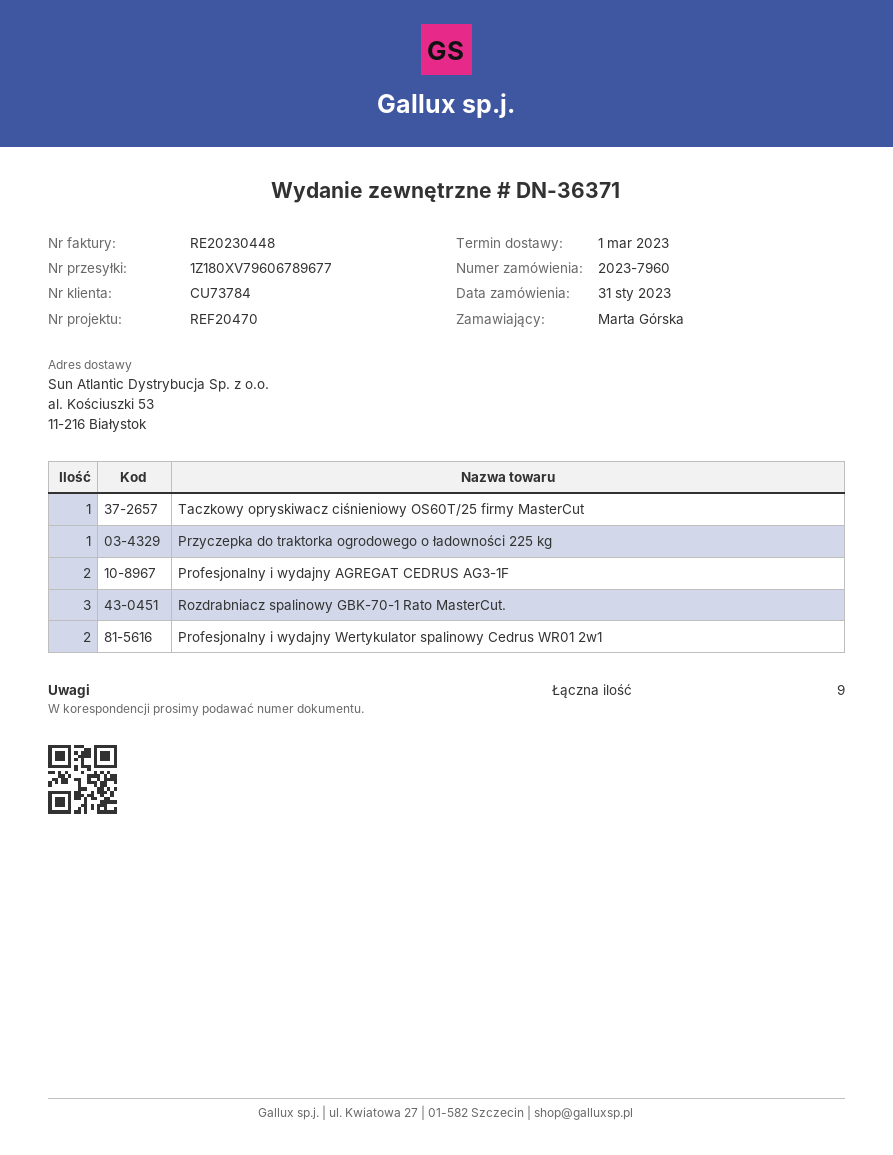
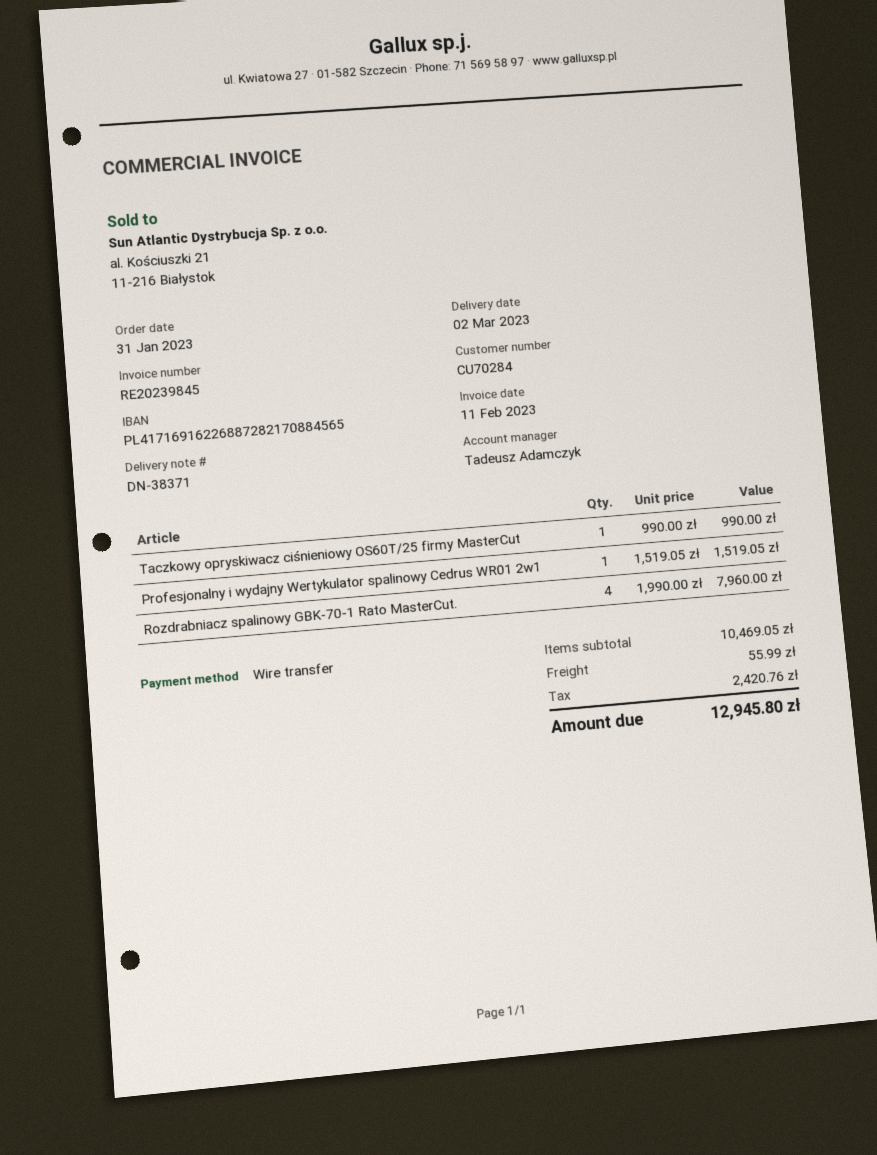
delivery note number: DN-36371 -> DN-38371
delivery date: 2023-03-01 -> 2023-03-02
invoice number: RE20230448 -> RE20239845
customer number: CU73784 -> CU70284
Przyczepka do traktorka ogrodowego o ładowności 225 kg: 1 -> none
Profesjonalny i wydajny AGREGAT CEDRUS AG3-1F: 2 -> none
Rozdrabniacz spalinowy GBK-70-1 Rato MasterCut.: 3 -> 4
Profesjonalny i wydajny Wertykulator spalinowy Cedrus WR01 2w1: 2 -> 1

